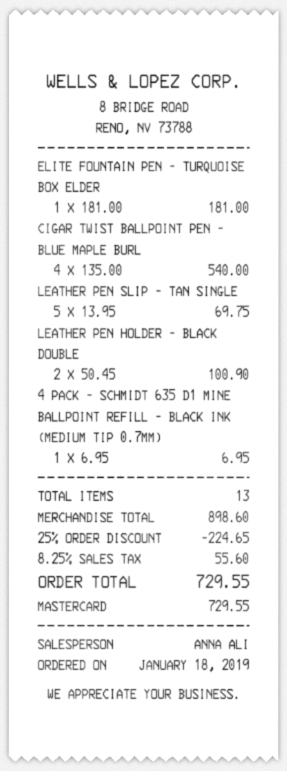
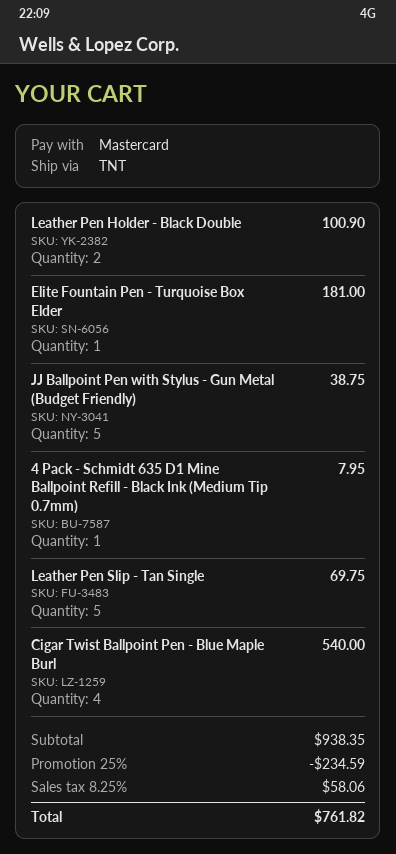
4 PACK - SCHMIDT 635 D1 MINE BALLPOINT REFILL - BLACK INK (MEDIUM TIP 0.7MM): 1 for 6.95 -> 1 for 7.95
JJ Ballpoint Pen with Stylus - Gun Metal (Budget Friendly): none -> 5 for 38.75
subtotal: 898.60 -> 938.35
discount: 25% = 224.65 -> 25% = 234.59
tax: 8.25% = 55.60 -> 8.25% = 58.06
total: 729.55 -> 761.82

